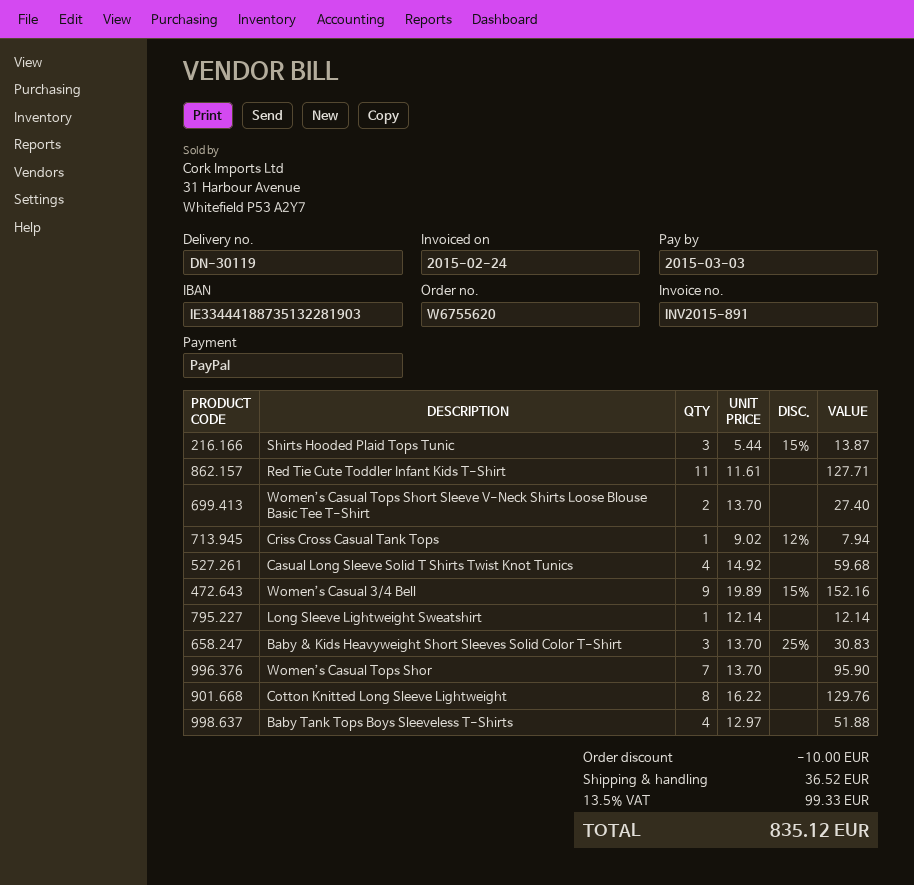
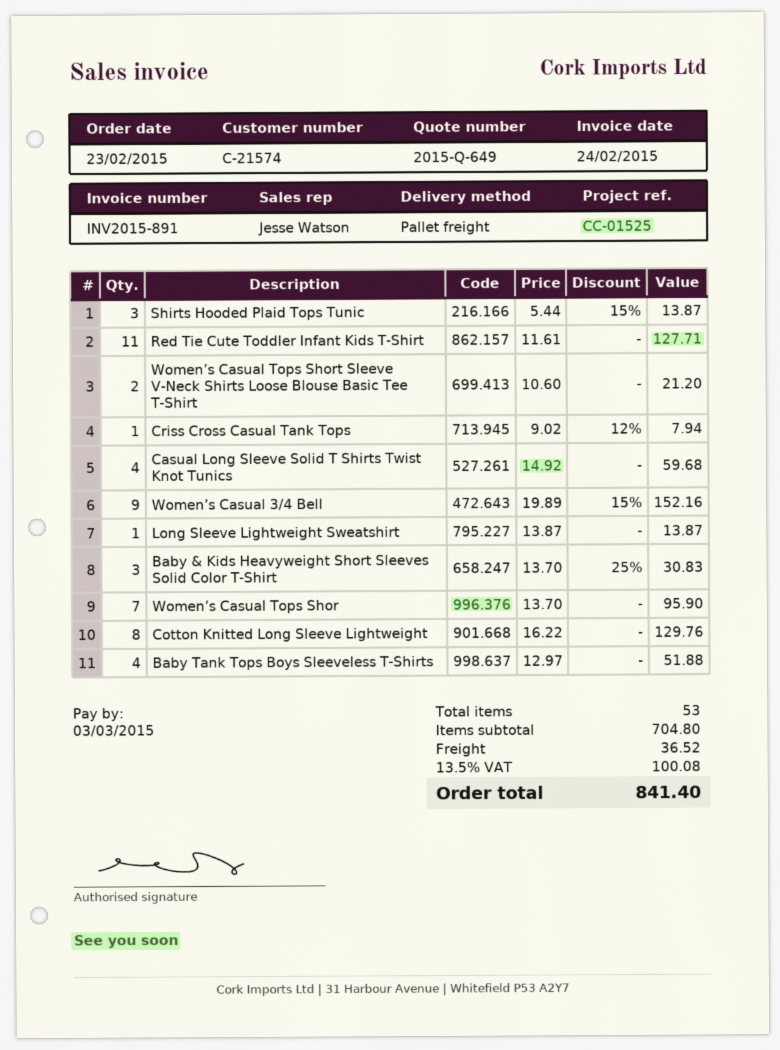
Women’s Casual Tops Short Sleeve V-Neck Shirts Loose Blouse Basic Tee T-Shirt: 2 x 13.70 = 27.40 -> 2 x 10.60 = 21.20
Long Sleeve Lightweight Sweatshirt: 1 x 12.14 = 12.14 -> 1 x 13.87 = 13.87
discount: 10.00 -> none
tax: 13.5% = 99.33 -> 13.5% = 100.08
total: 835.12 -> 841.40

